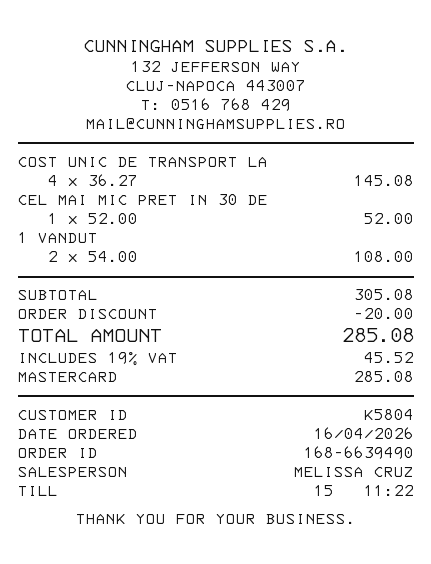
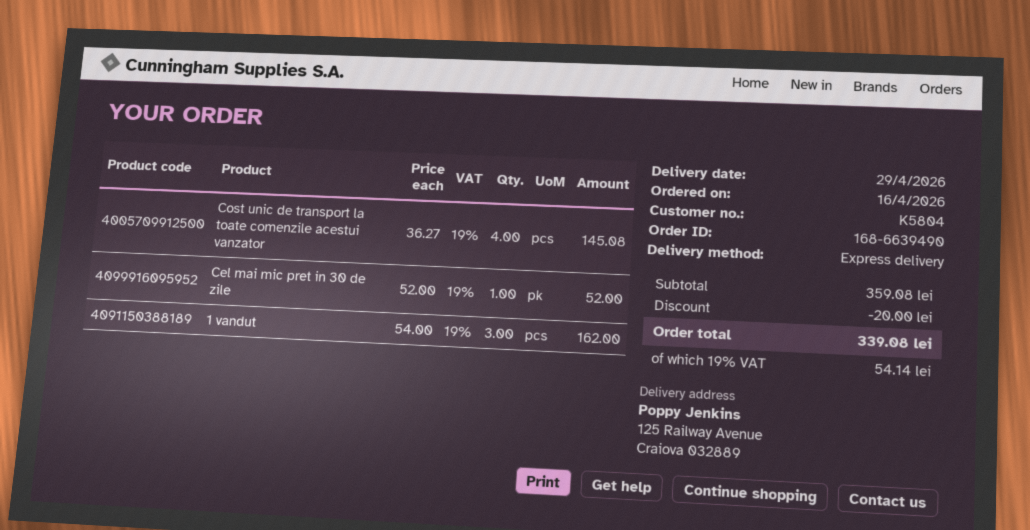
1 VANDUT: 2 x 54.00 = 108.00 -> 3 x 54.00 = 162.00
subtotal: 305.08 -> 359.08
tax: 19% = 45.52 -> 19% = 54.14
total: 285.08 -> 339.08

